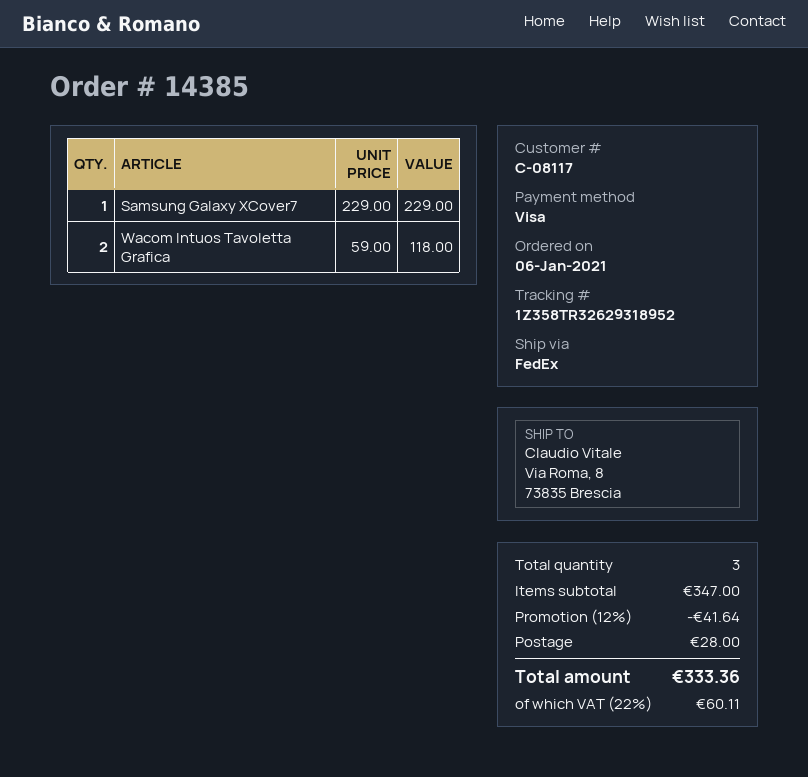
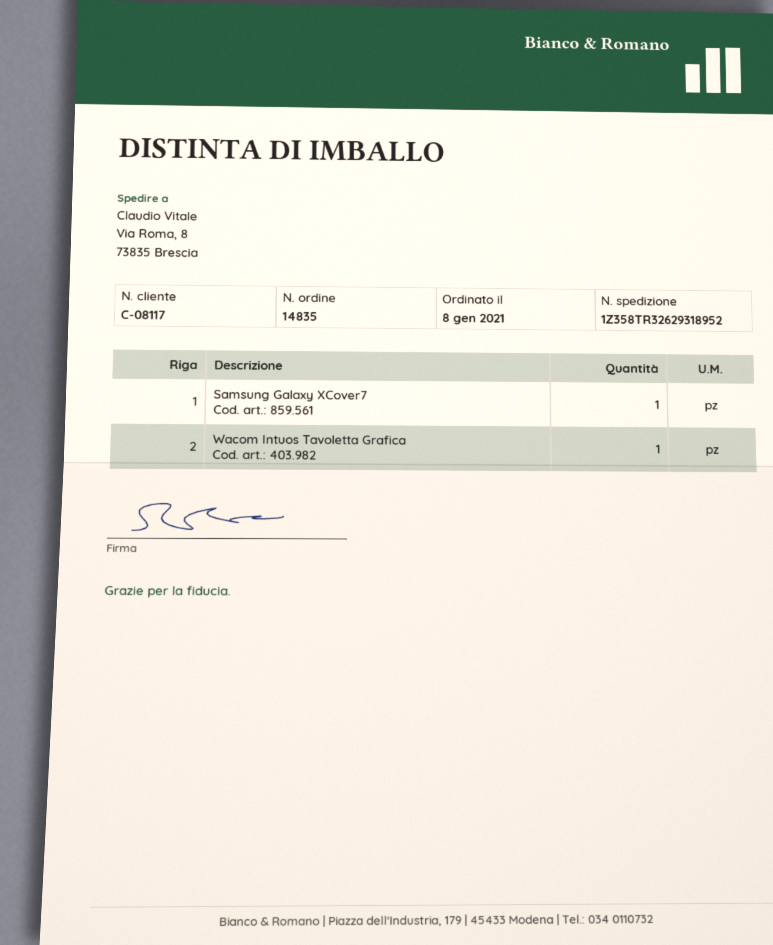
order number: 14385 -> 14835
order date: 2021-01-06 -> 2021-01-08
Wacom Intuos Tavoletta Grafica: 2 -> 1

